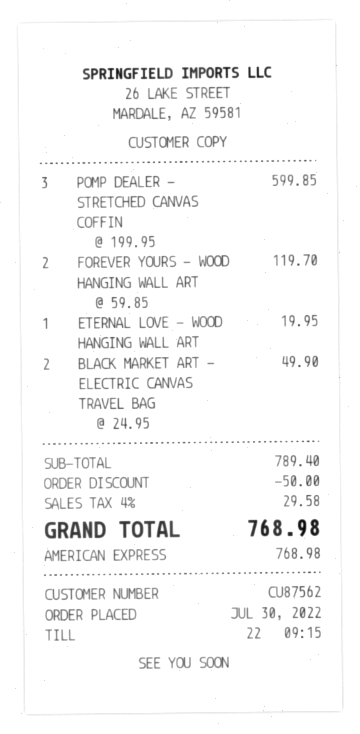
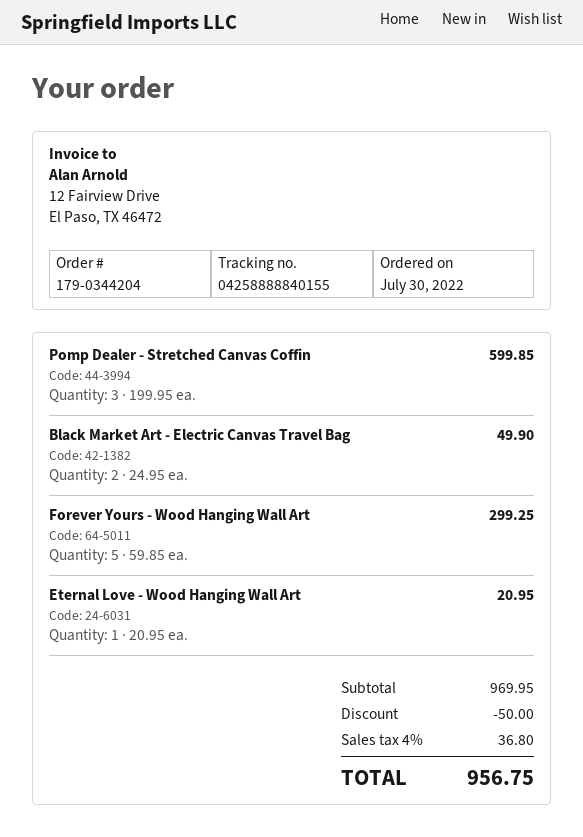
FOREVER YOURS - WOOD HANGING WALL ART: 2 x 59.85 = 119.70 -> 5 x 59.85 = 299.25
ETERNAL LOVE - WOOD HANGING WALL ART: 1 x 19.95 = 19.95 -> 1 x 20.95 = 20.95
subtotal: 789.40 -> 969.95
tax: 4% = 29.58 -> 4% = 36.80
total: 768.98 -> 956.75

